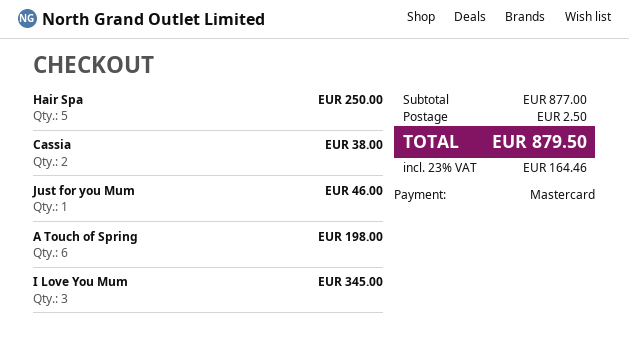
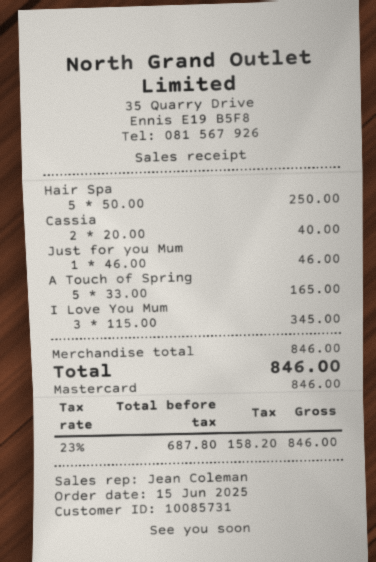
Cassia: 2 for 38.00 -> 2 for 40.00
A Touch of Spring: 6 for 198.00 -> 5 for 165.00
subtotal: 877.00 -> 846.00
shipping: 2.50 -> none
tax: 23% = 164.46 -> 23% = 158.20
total: 879.50 -> 846.00

